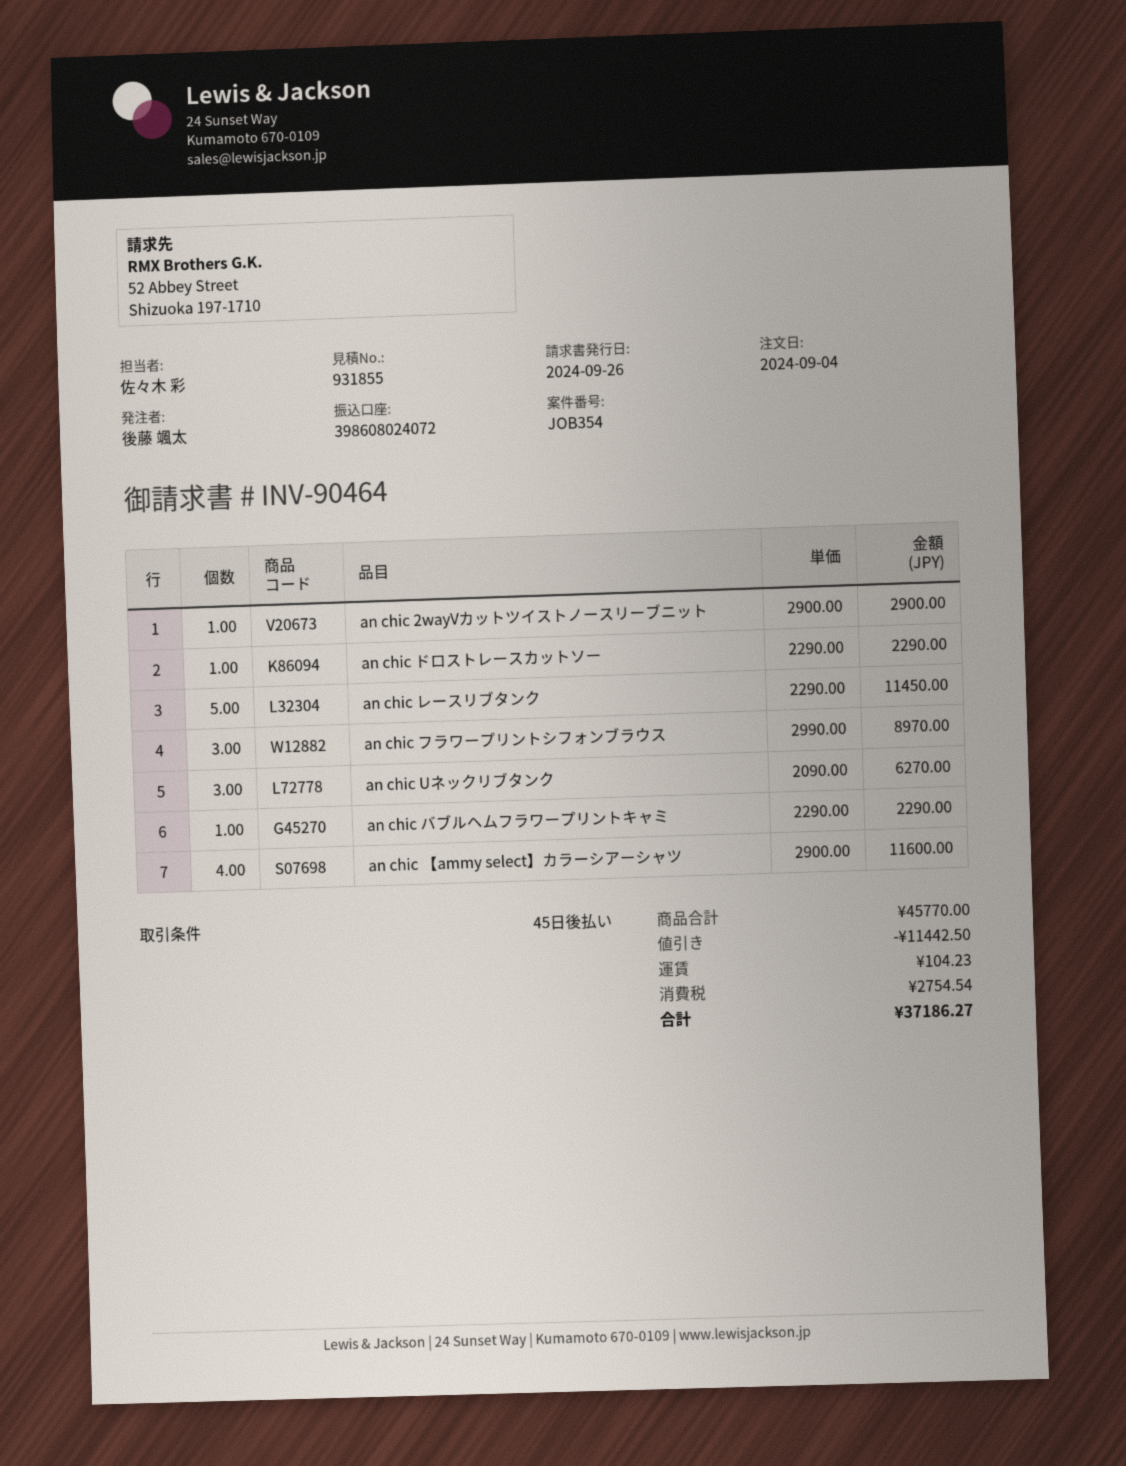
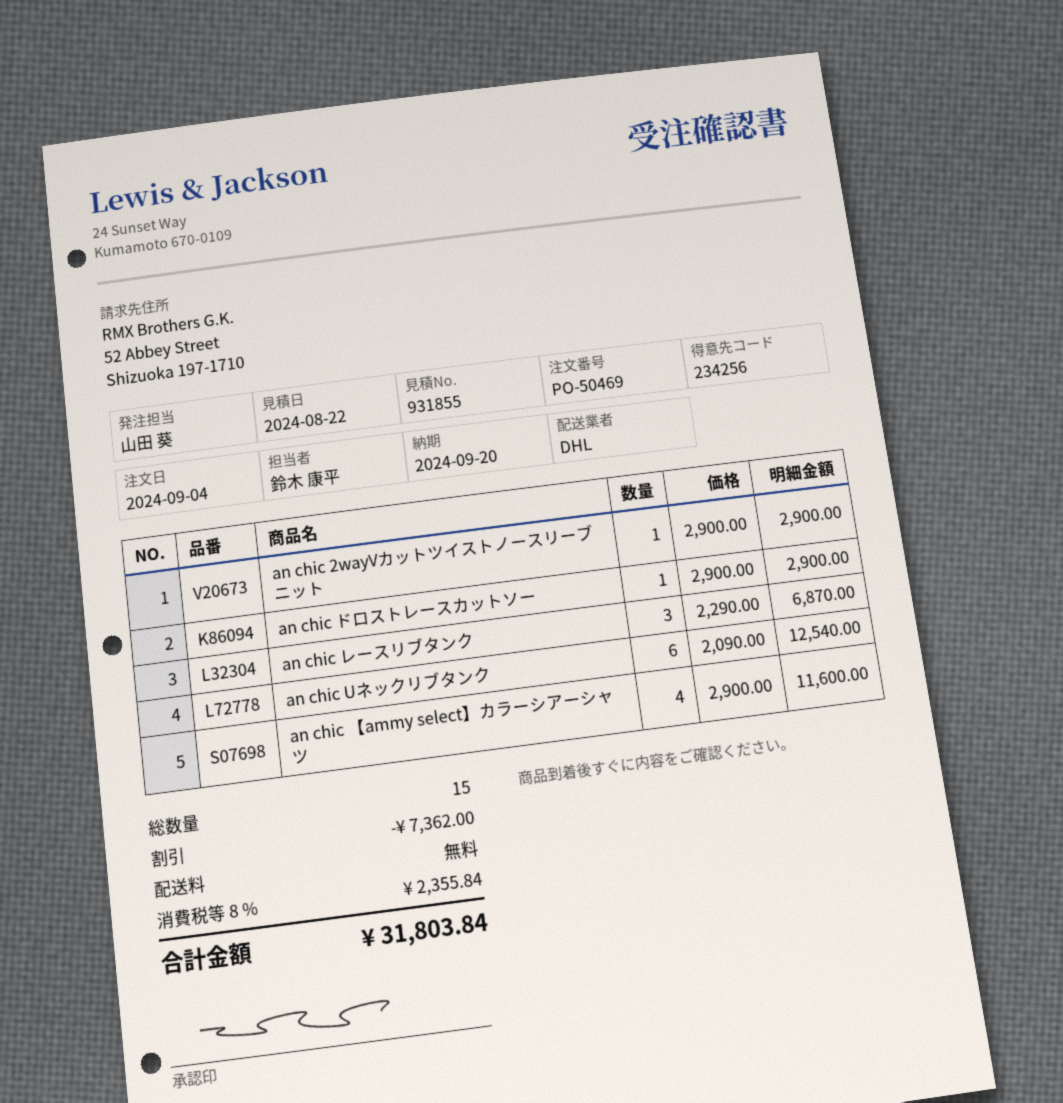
ordered by: 後藤 颯太 -> 山田 葵
sales rep: 佐々木 彩 -> 鈴木 康平
an chic ドロストレースカットソー: 1 x 2290.00 = 2290.00 -> 1 x 2900.00 = 2900.00
an chic レースリブタンク: 5 x 2290.00 = 11450.00 -> 3 x 2290.00 = 6870.00
an chic フラワープリントシフォンブラウス: 3 x 2990.00 = 8970.00 -> none
an chic Uネックリブタンク: 3 x 2090.00 = 6270.00 -> 6 x 2090.00 = 12540.00
an chic バブルヘムフラワープリントキャミ: 1 x 2290.00 = 2290.00 -> none
discount: 11442.50 -> 7362.00
shipping: 104.23 -> 0.00
tax: 2754.54 -> 2355.84
total: 37186.27 -> 31803.84

